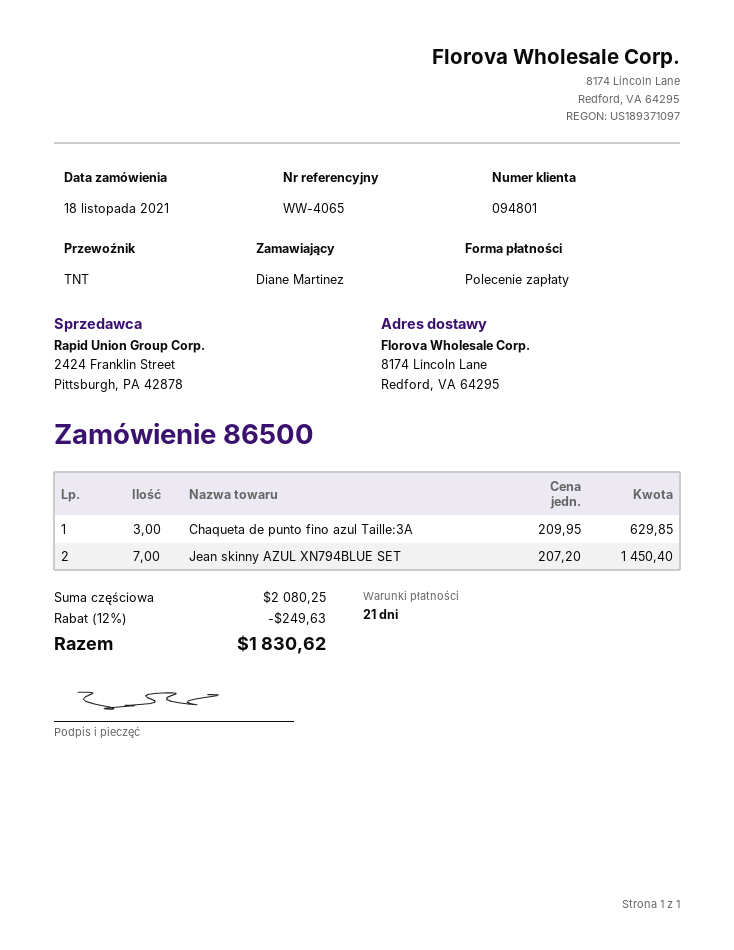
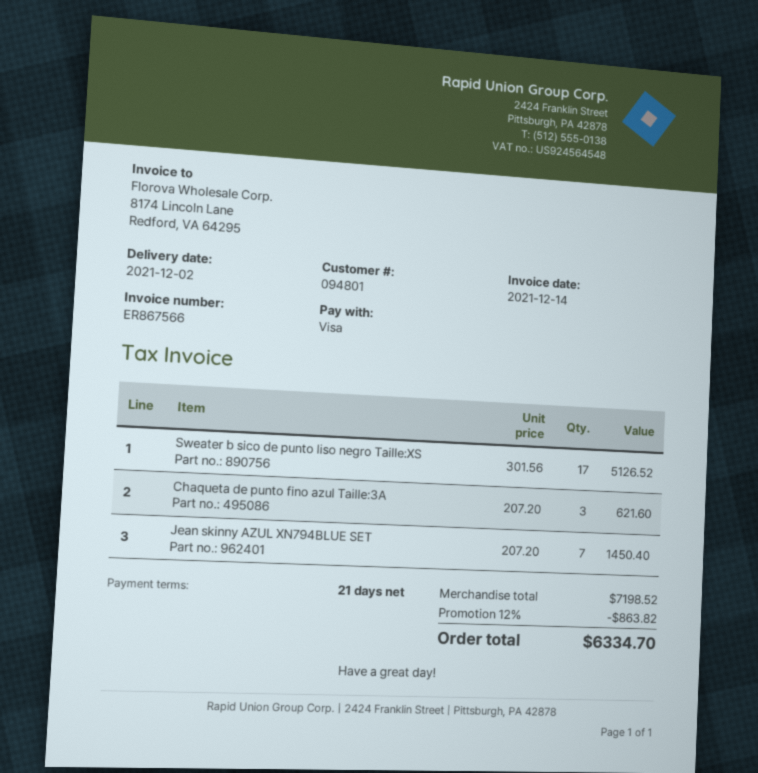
payment method: direct debit -> Visa
Chaqueta de punto fino azul Taille:3A: 3 x 209.95 = 629.85 -> 3 x 207.20 = 621.60
Sweater b sico de punto liso negro Taille:XS: none -> 17 x 301.56 = 5126.52
subtotal: 2080.25 -> 7198.52
discount: 12% = 249.63 -> 12% = 863.82
total: 1830.62 -> 6334.70

